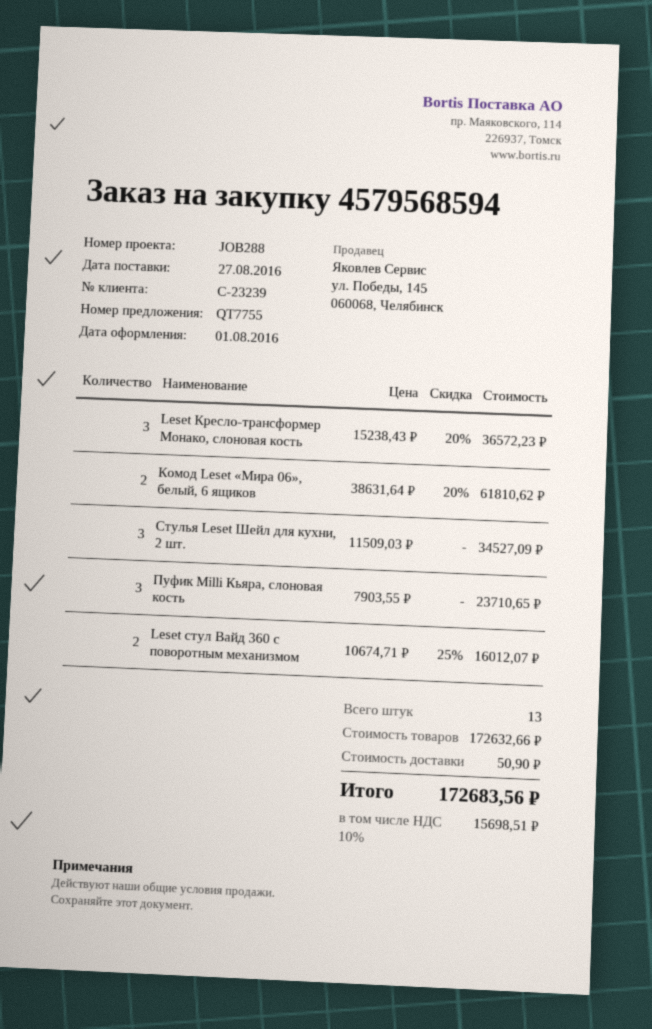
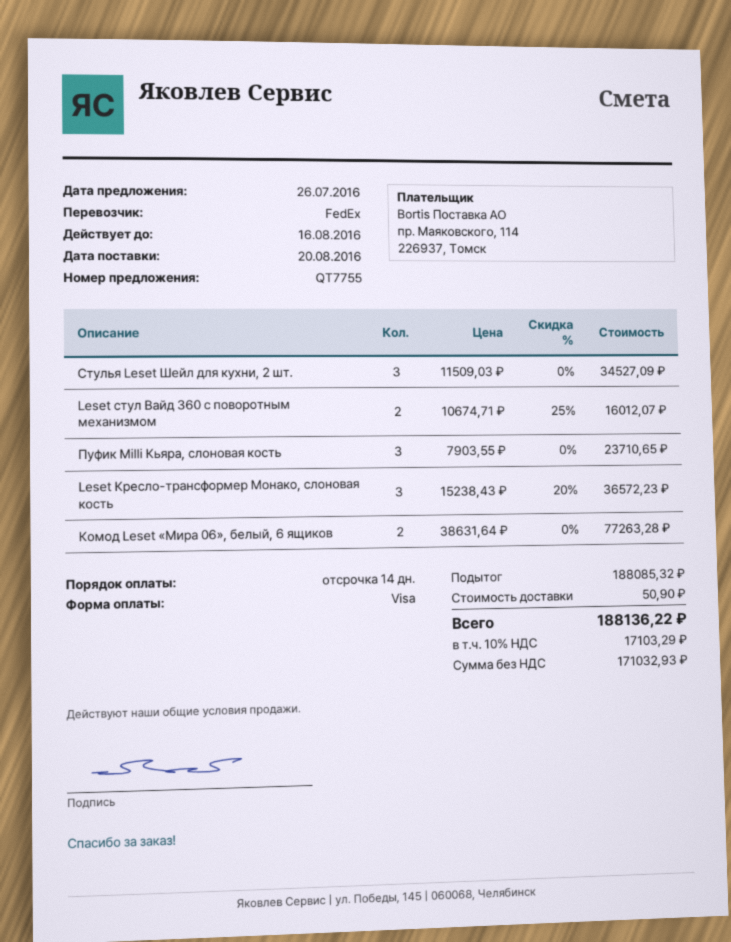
delivery date: 2016-08-27 -> 2016-08-20
Комод Leset «Мира 06», белый, 6 ящиков: 2 x 38631.64 - 20% = 61810.62 -> 2 x 38631.64 = 77263.28
subtotal: 172632.66 -> 188085.32
tax: 10% = 15698.51 -> 10% = 17103.29
total: 172683.56 -> 188136.22

